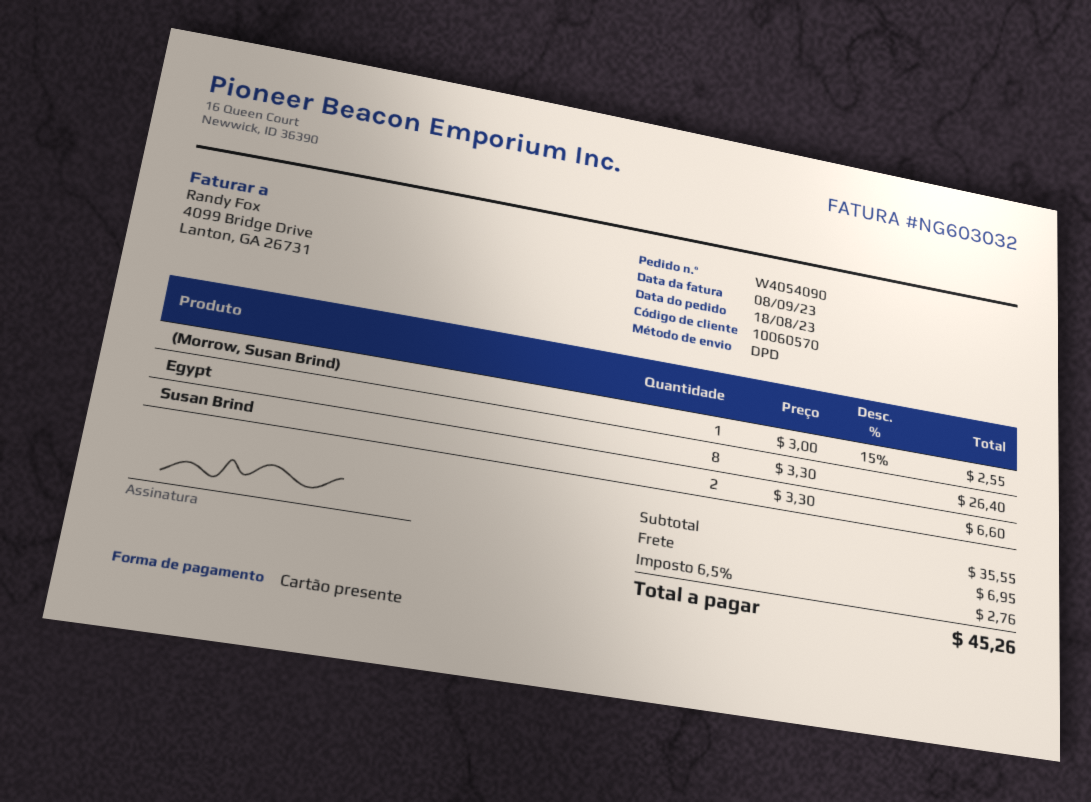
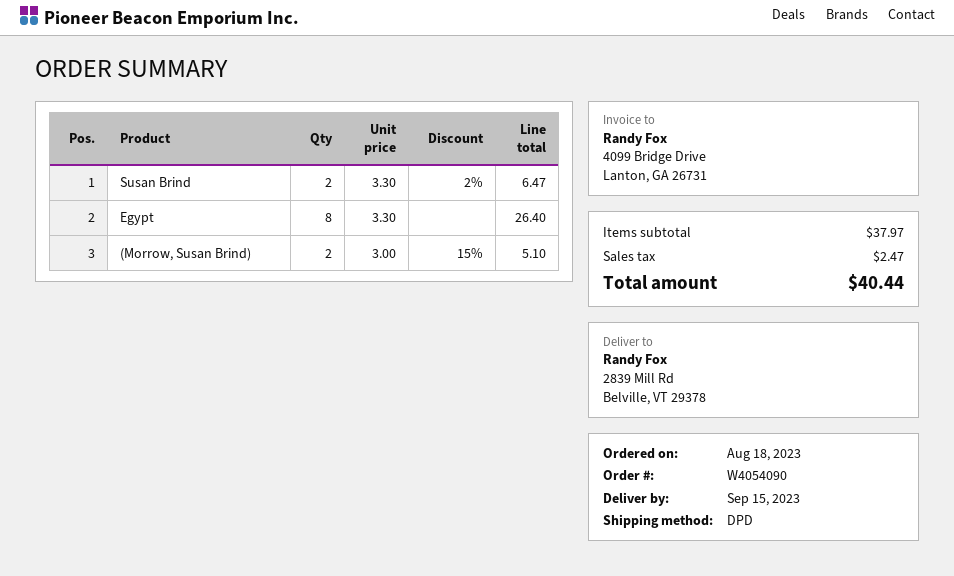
(Morrow, Susan Brind): 1 x 3.00 - 15% = 2.55 -> 2 x 3.00 - 15% = 5.10
Susan Brind: 2 x 3.30 = 6.60 -> 2 x 3.30 - 2% = 6.47
subtotal: 35.55 -> 37.97
shipping: 6.95 -> none
tax: 2.76 -> 2.47
total: 45.26 -> 40.44

